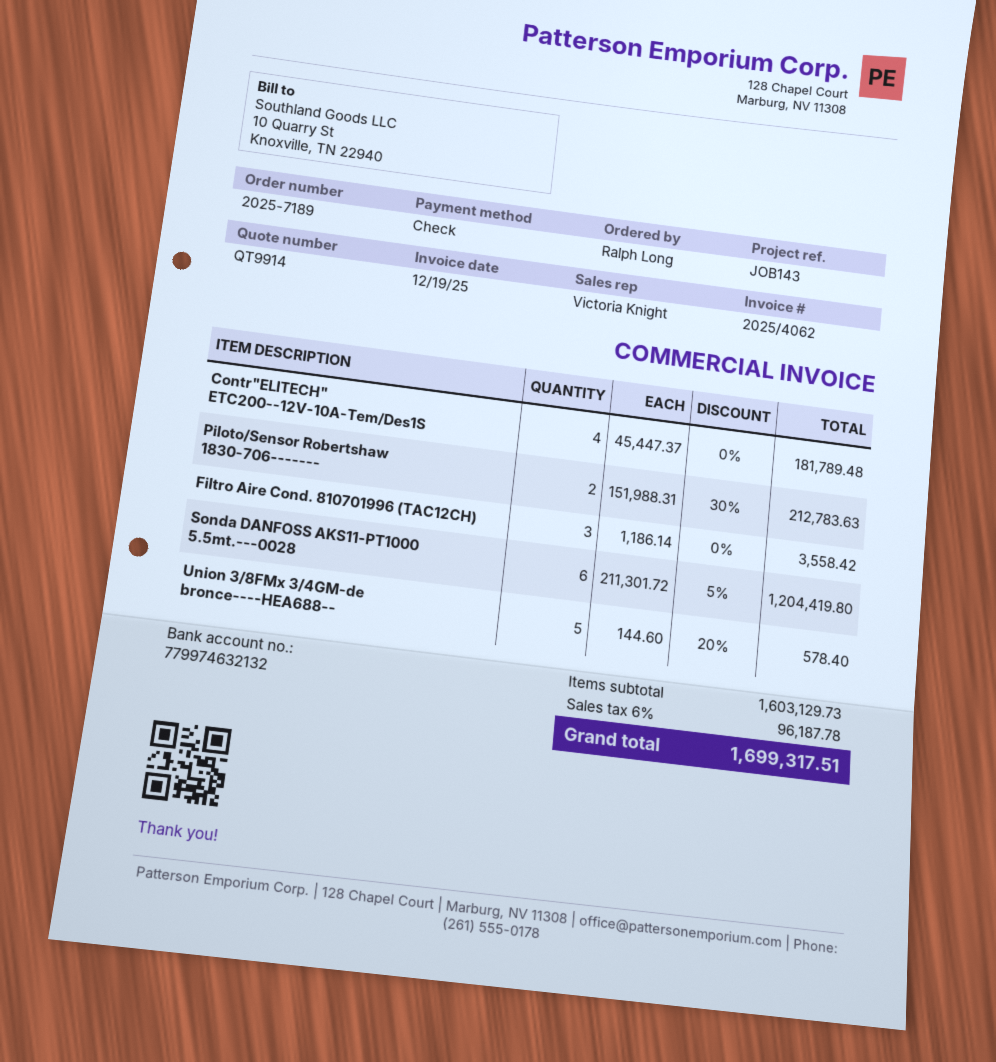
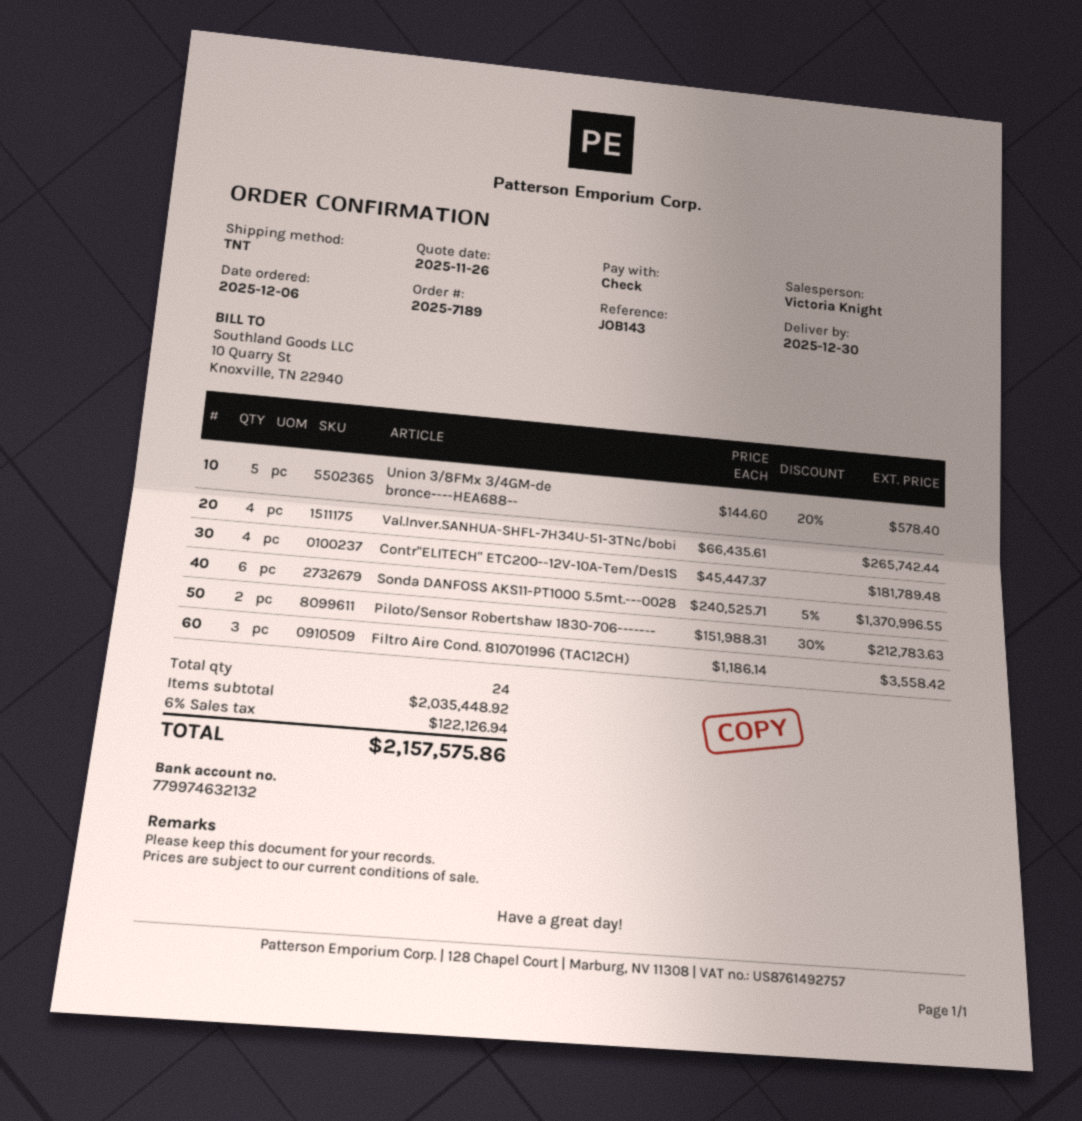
Sonda DANFOSS AKS11-PT1000 5.5mt.---0028: 6 x 211301.72 - 5% = 1204419.80 -> 6 x 240525.71 - 5% = 1370996.55
Val.Inver.SANHUA-SHFL-7H34U-51-3TNc/bobi: none -> 4 x 66435.61 = 265742.44
subtotal: 1603129.73 -> 2035448.92
tax: 6% = 96187.78 -> 6% = 122126.94
total: 1699317.51 -> 2157575.86

